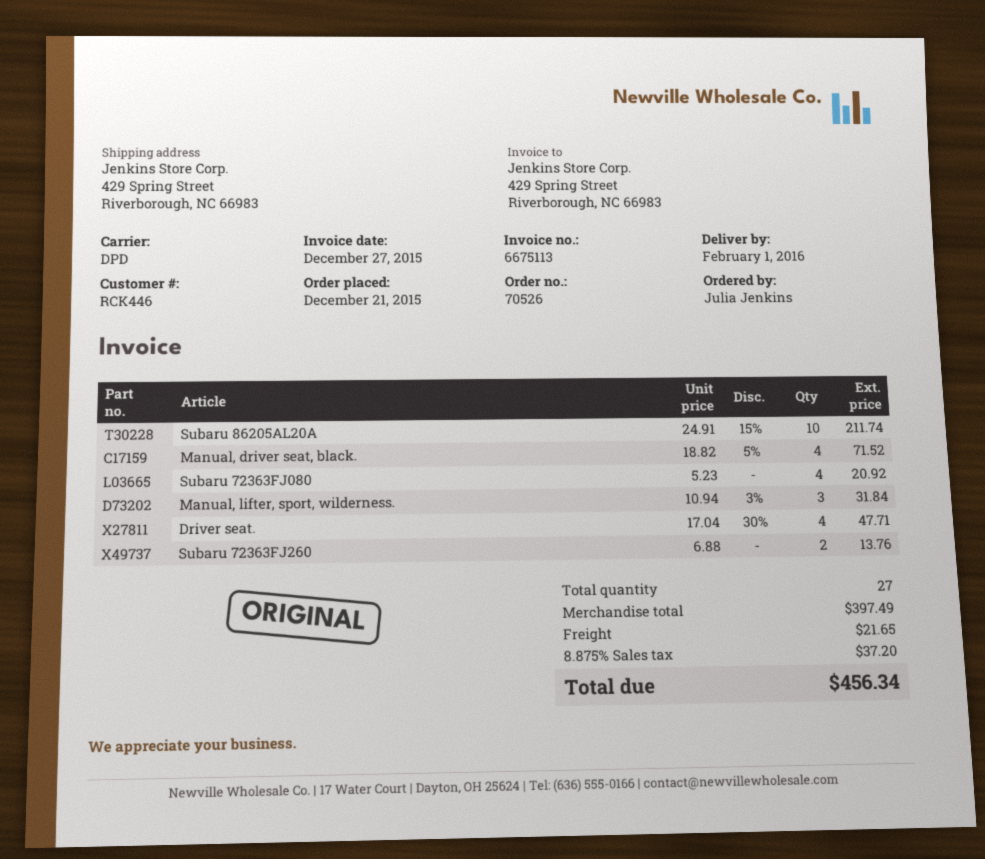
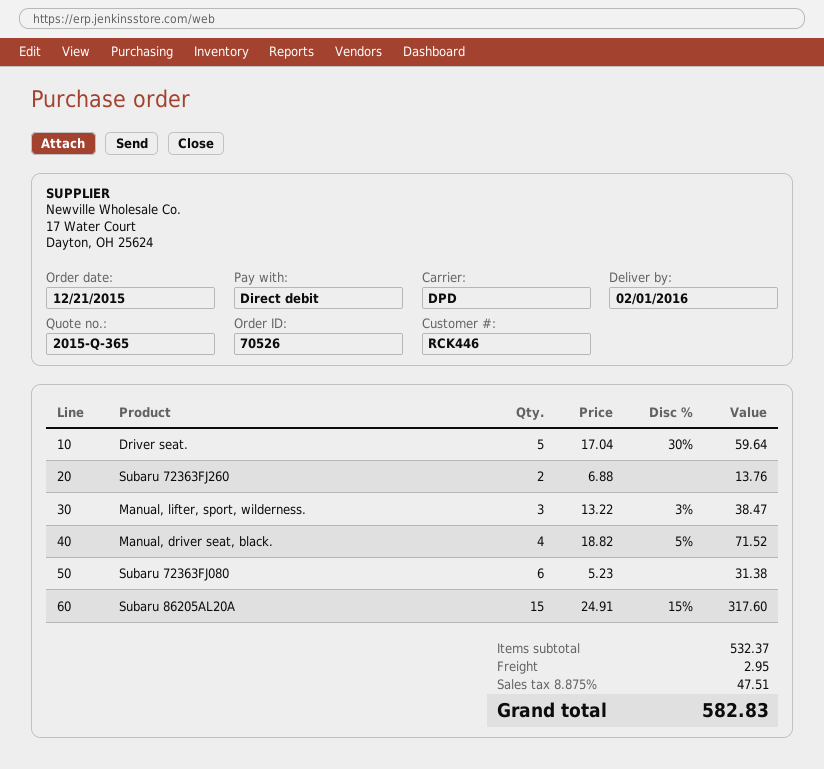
Subaru 86205AL20A: 10 x 24.91 - 15% = 211.74 -> 15 x 24.91 - 15% = 317.60
Subaru 72363FJ080: 4 x 5.23 = 20.92 -> 6 x 5.23 = 31.38
Manual, lifter, sport, wilderness.: 3 x 10.94 - 3% = 31.84 -> 3 x 13.22 - 3% = 38.47
Driver seat.: 4 x 17.04 - 30% = 47.71 -> 5 x 17.04 - 30% = 59.64
subtotal: 397.49 -> 532.37
shipping: 21.65 -> 2.95
tax: 8.875% = 37.20 -> 8.875% = 47.51
total: 456.34 -> 582.83

